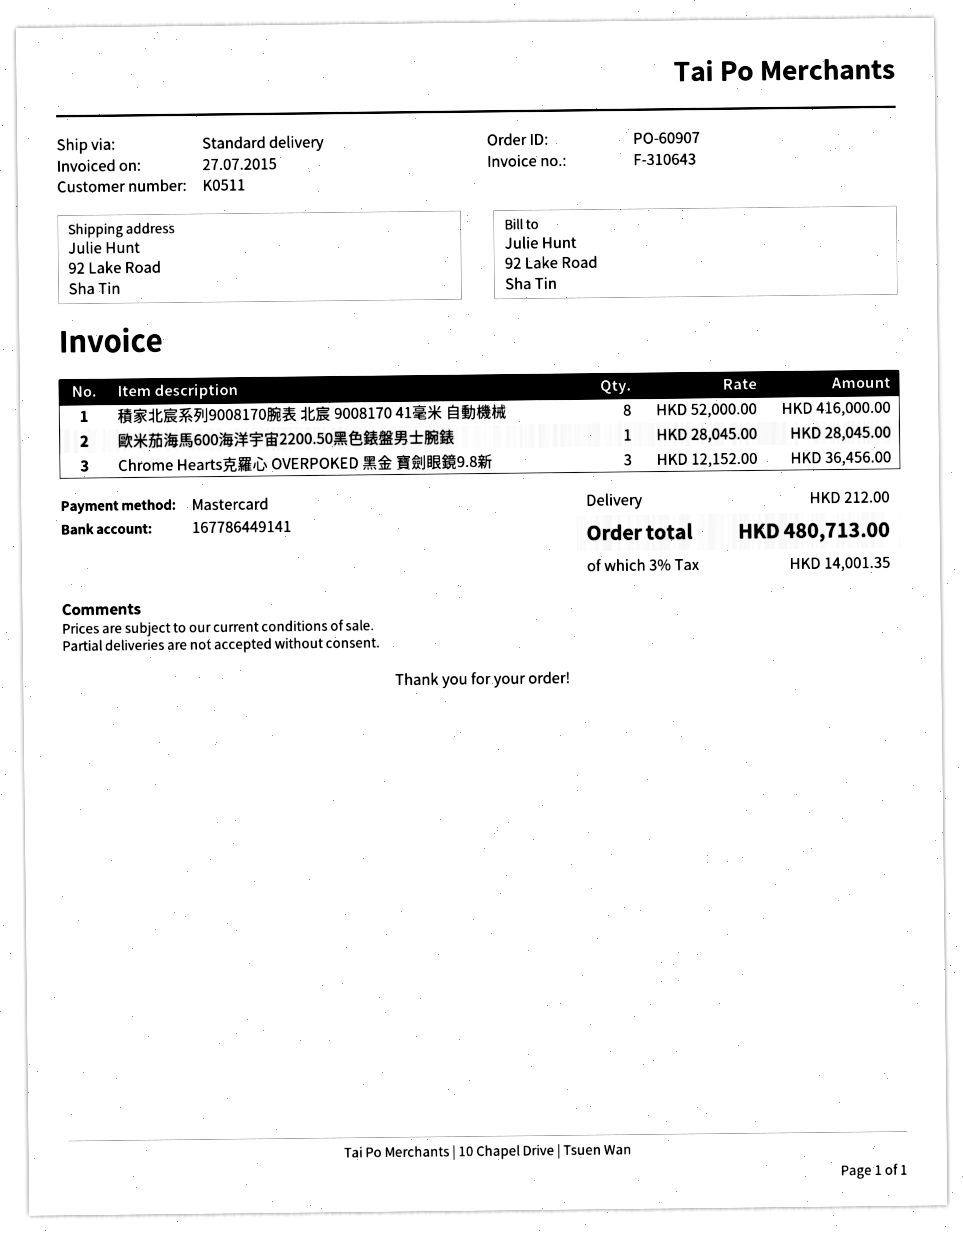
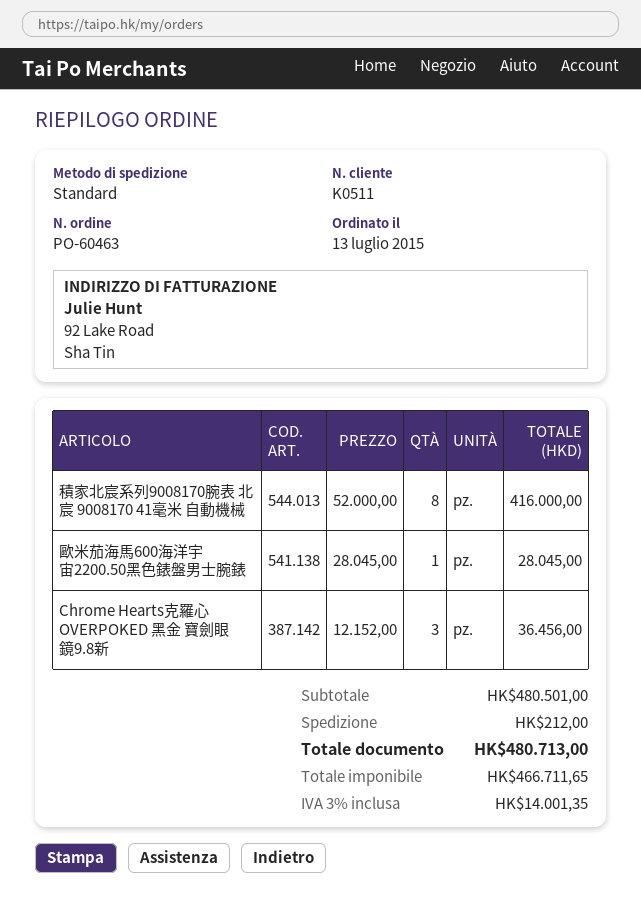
order number: PO-60907 -> PO-60463

